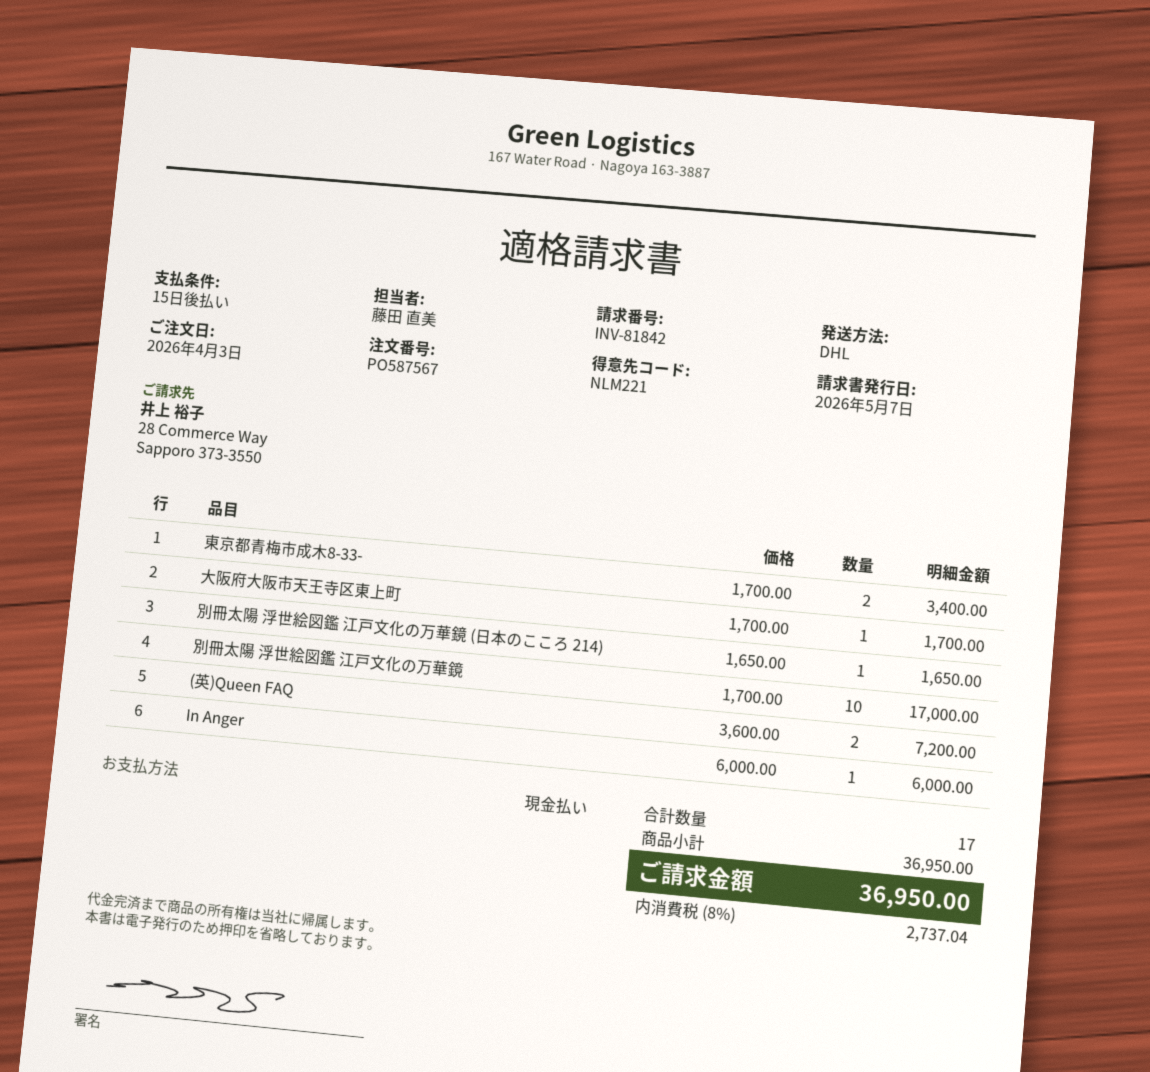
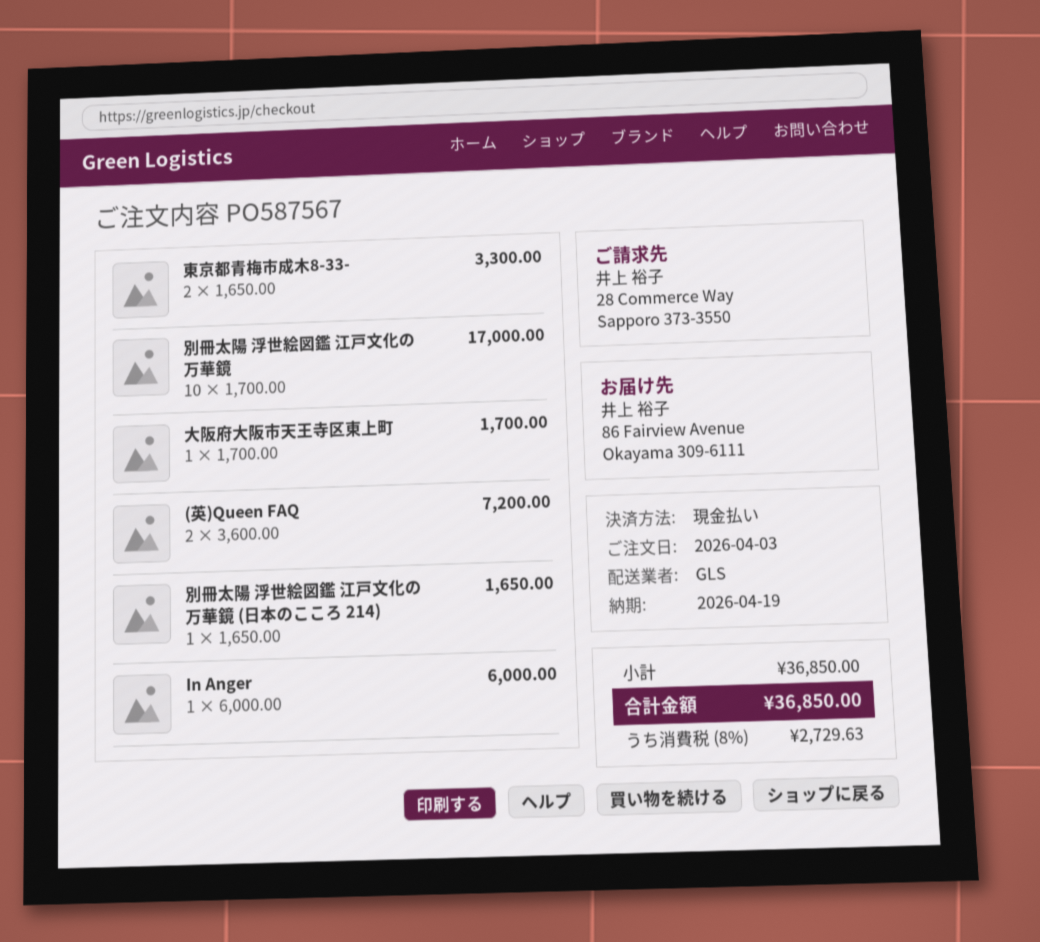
shipping method: DHL -> GLS
東京都青梅市成木8-33-: 2 x 1700.00 = 3400.00 -> 2 x 1650.00 = 3300.00
subtotal: 36950.00 -> 36850.00
tax: 8% = 2737.04 -> 8% = 2729.63
total: 36950.00 -> 36850.00

